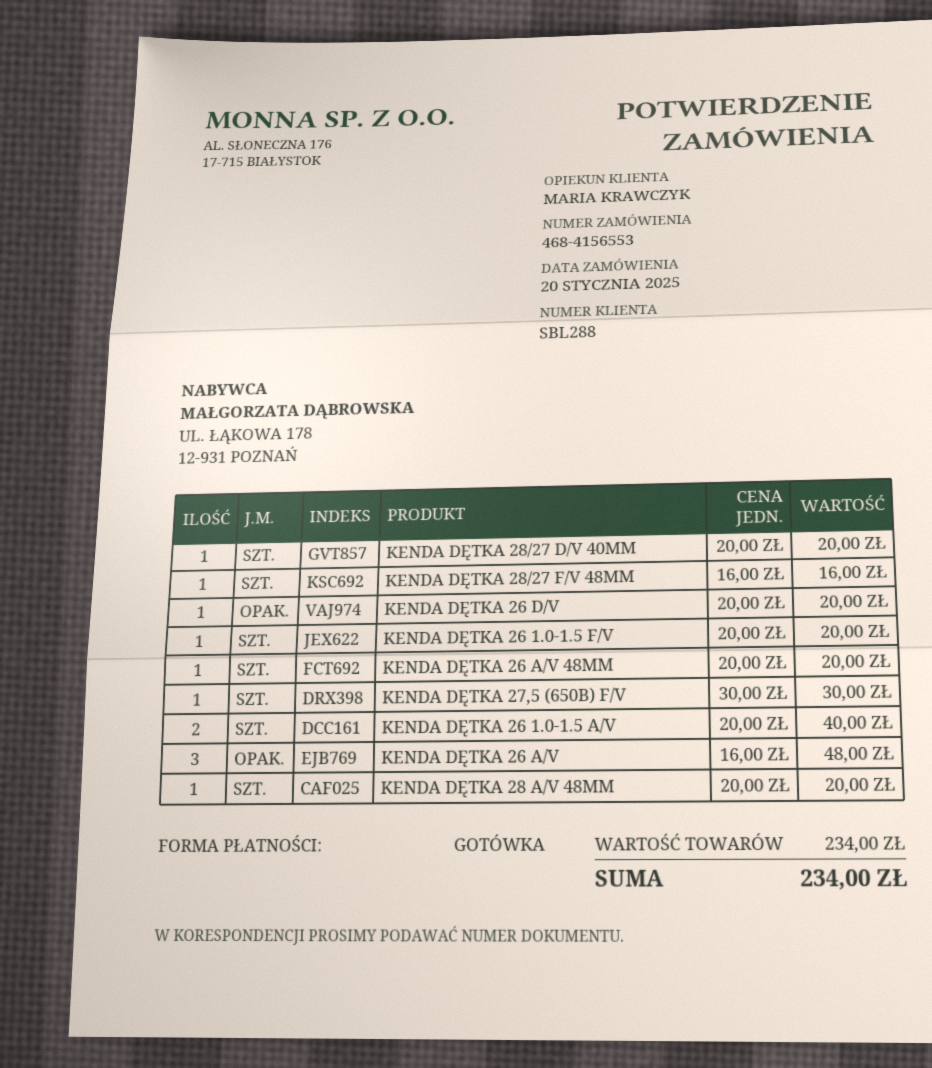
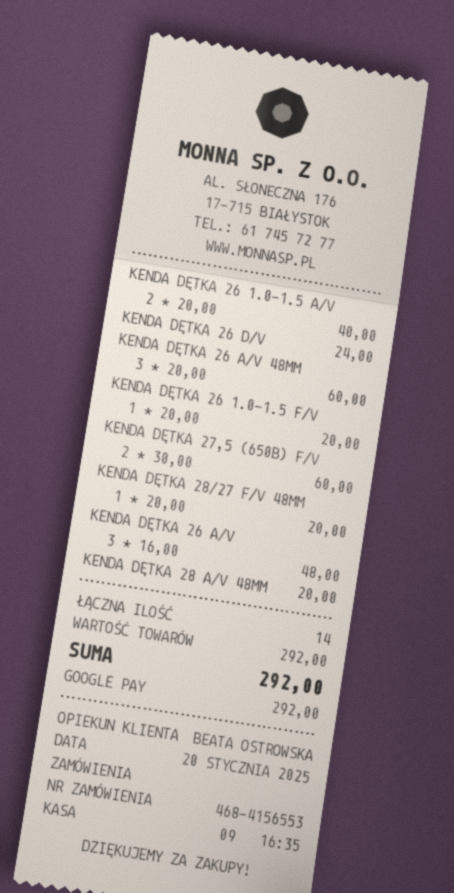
sales rep: MARIA KRAWCZYK -> BEATA OSTROWSKA
payment method: cash -> Google Pay
KENDA DĘTKA 28/27 D/V 40MM: 1 x 20.00 = 20.00 -> none
KENDA DĘTKA 28/27 F/V 48MM: 1 x 16.00 = 16.00 -> 1 x 20.00 = 20.00
KENDA DĘTKA 26 D/V: 1 x 20.00 = 20.00 -> 1 x 24.00 = 24.00
KENDA DĘTKA 26 A/V 48MM: 1 x 20.00 = 20.00 -> 3 x 20.00 = 60.00
KENDA DĘTKA 27,5 (650B) F/V: 1 x 30.00 = 30.00 -> 2 x 30.00 = 60.00
subtotal: 234.00 -> 292.00
total: 234.00 -> 292.00

